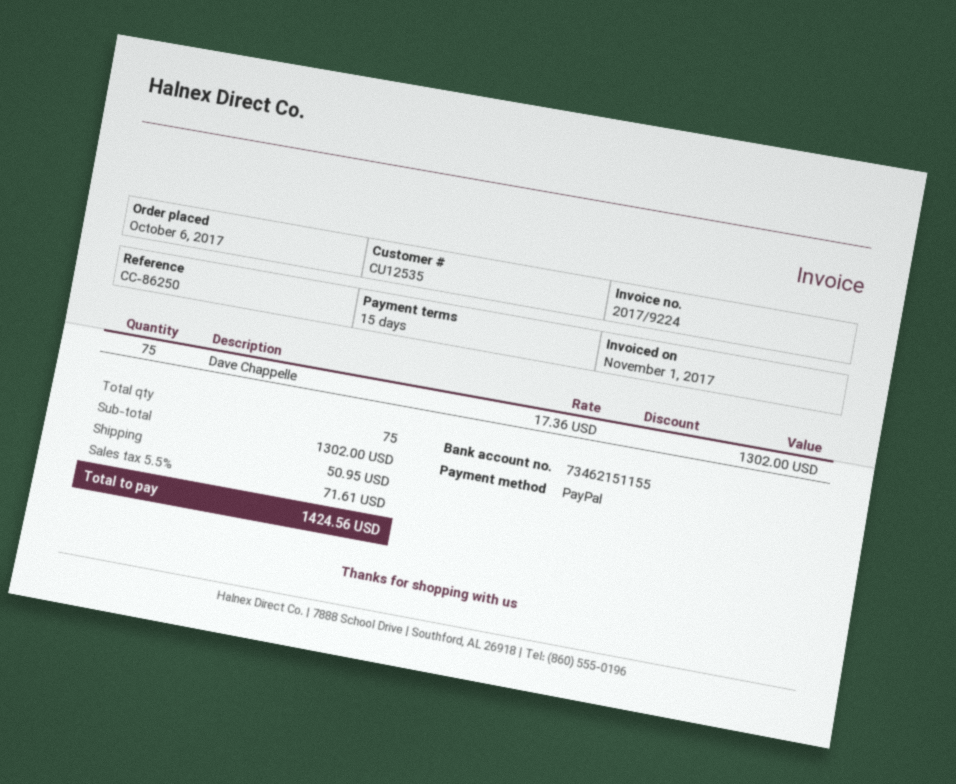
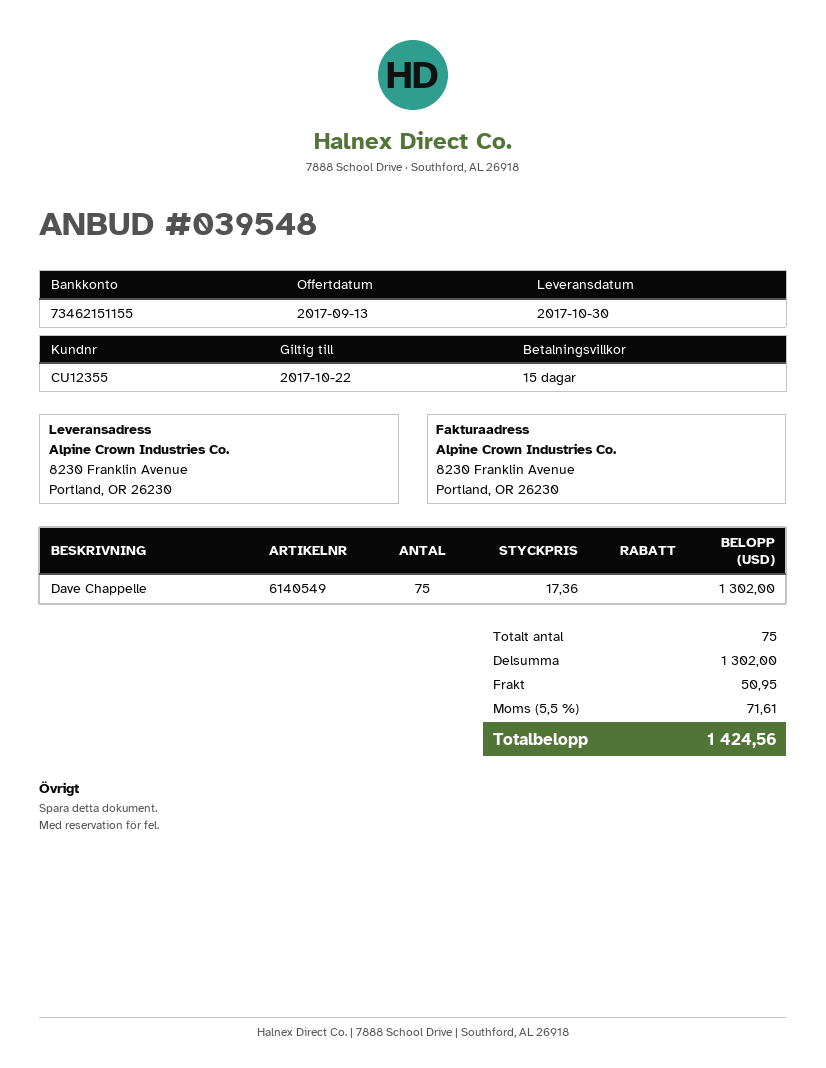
customer number: CU12535 -> CU12355

